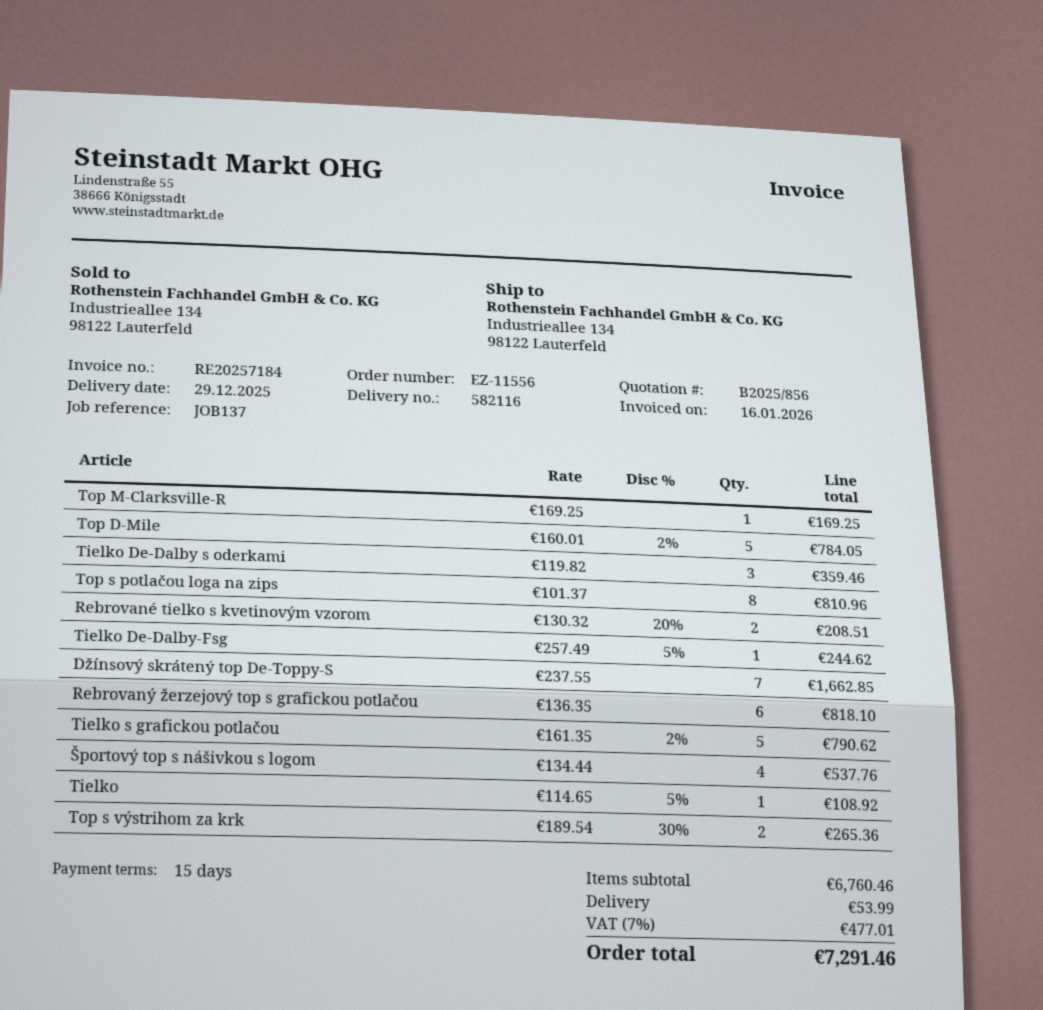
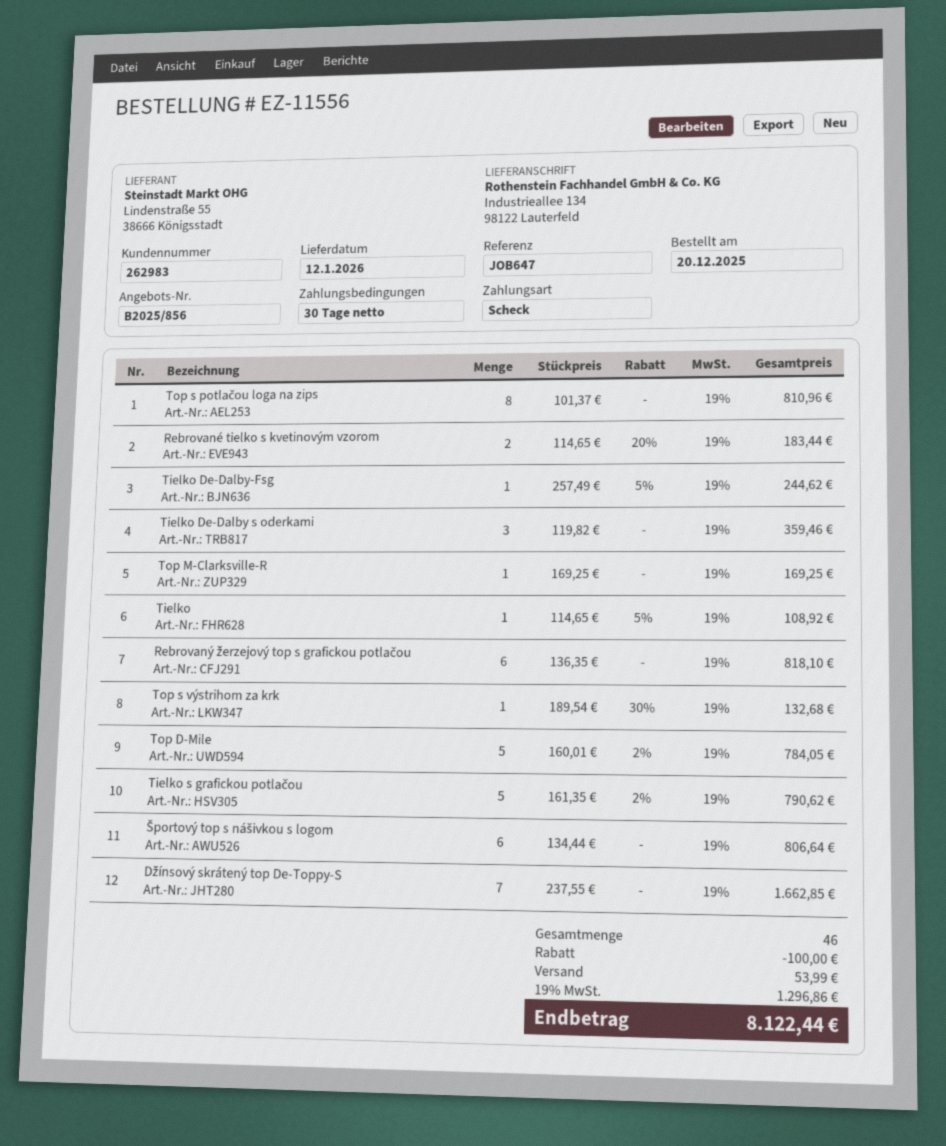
delivery date: 2025-12-29 -> 2026-01-12
payment terms: 15 days -> 30 days
reference: JOB137 -> JOB647
Rebrované tielko s kvetinovým vzorom: 2 x 130.32 - 20% = 208.51 -> 2 x 114.65 - 20% = 183.44
Športový top s nášivkou s logom: 4 x 134.44 = 537.76 -> 6 x 134.44 = 806.64
Top s výstrihom za krk: 2 x 189.54 - 30% = 265.36 -> 1 x 189.54 - 30% = 132.68
discount: none -> 100.00
tax: 7% = 477.01 -> 19% = 1296.86
total: 7291.46 -> 8122.44

